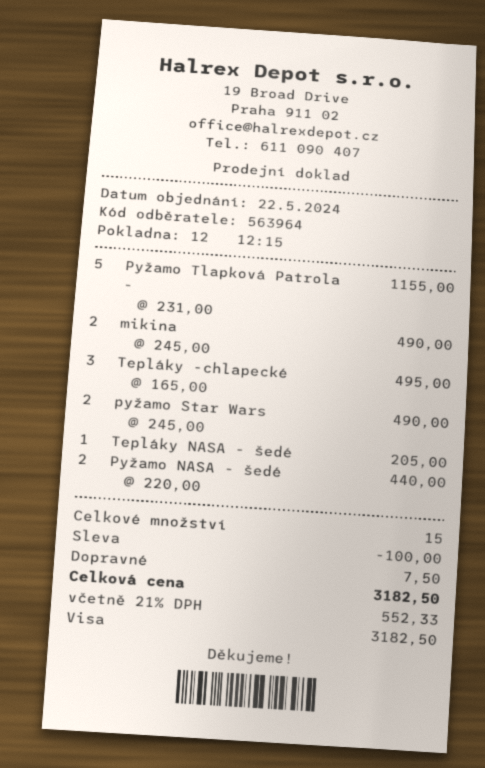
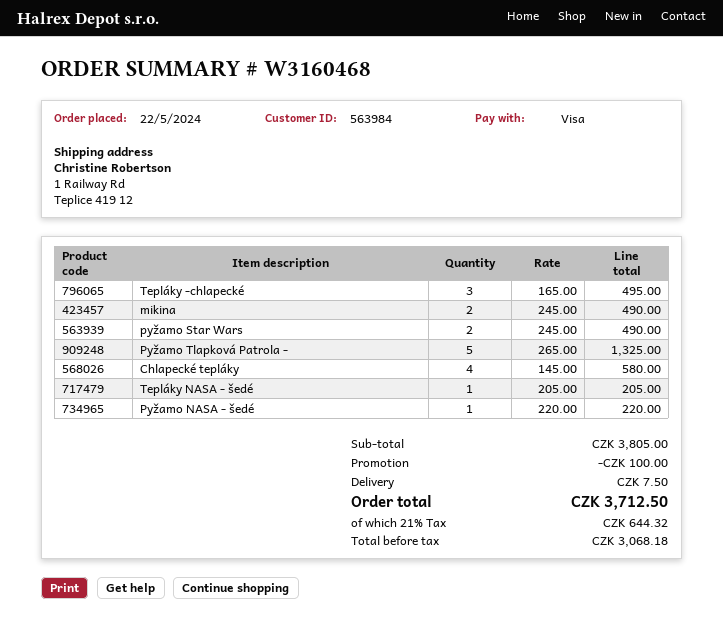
customer number: 563964 -> 563984
Pyžamo Tlapková Patrola -: 5 x 231.00 = 1155.00 -> 5 x 265.00 = 1325.00
Pyžamo NASA - šedé: 2 x 220.00 = 440.00 -> 1 x 220.00 = 220.00
Chlapecké tepláky: none -> 4 x 145.00 = 580.00
tax: 21% = 552.33 -> 21% = 644.32
total: 3182.50 -> 3712.50

